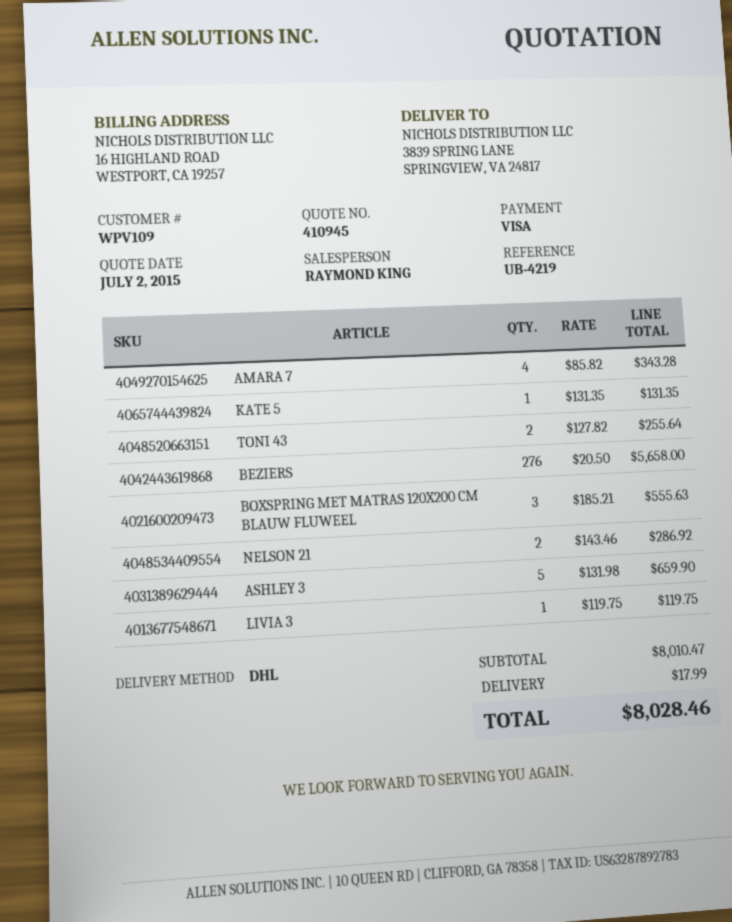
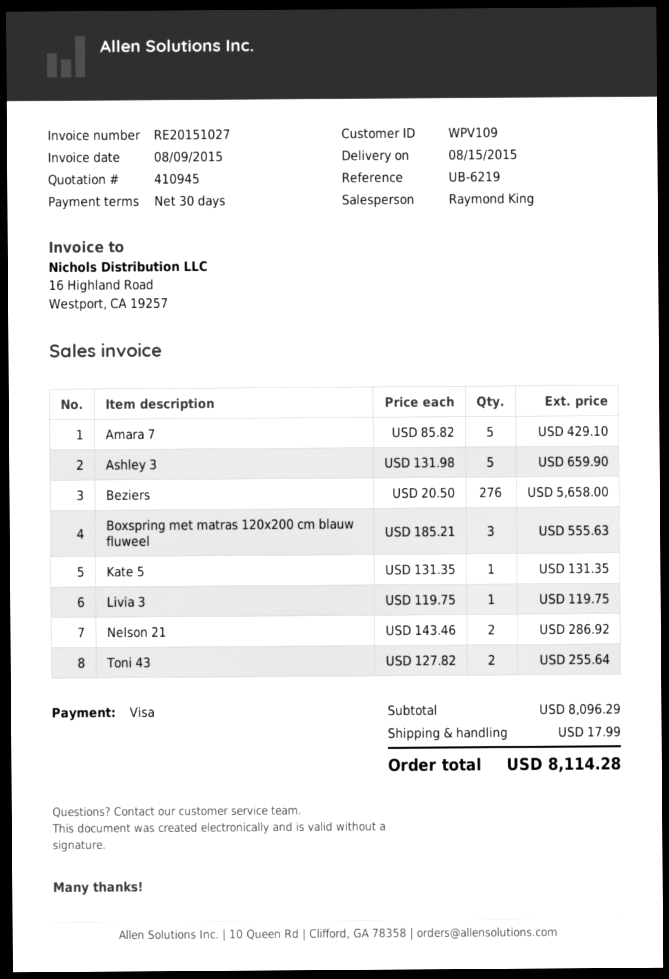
reference: UB-4219 -> UB-6219
AMARA 7: 4 x 85.82 = 343.28 -> 5 x 85.82 = 429.10
subtotal: 8010.47 -> 8096.29
total: 8028.46 -> 8114.28

